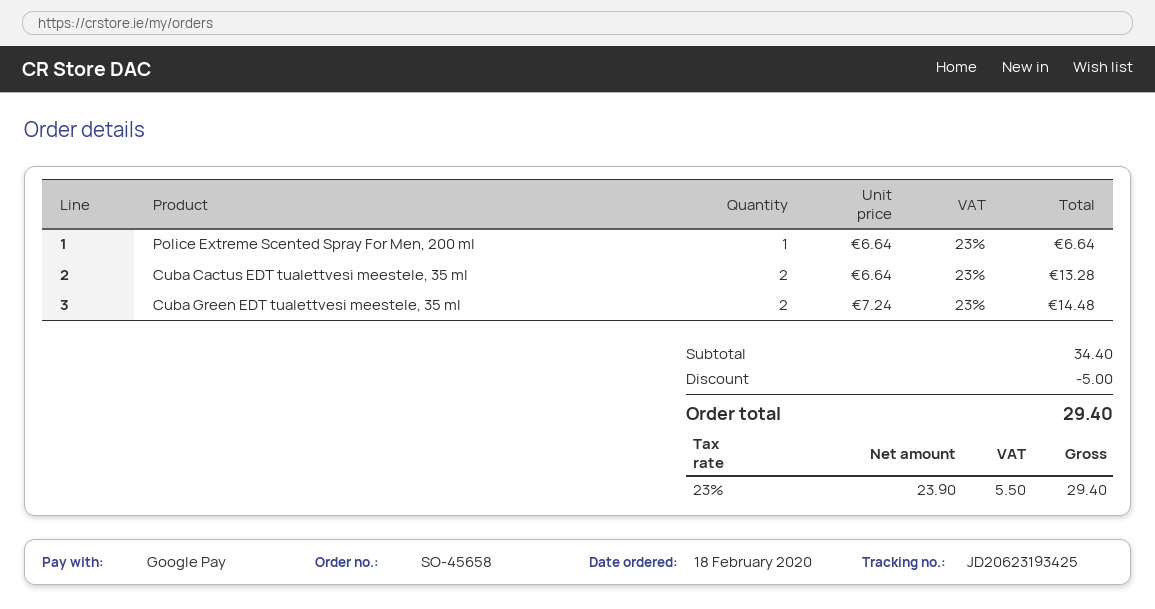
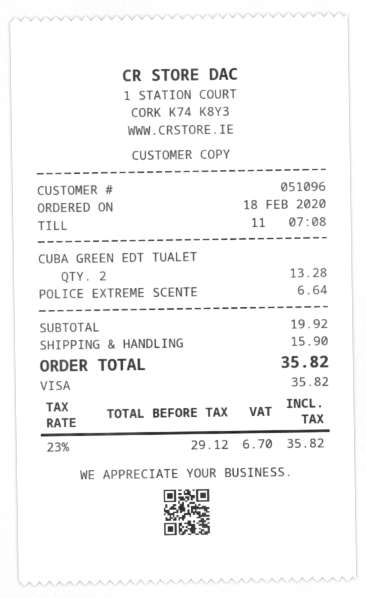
payment method: Google Pay -> Visa
Cuba Cactus EDT tualettvesi meestele, 35 ml: 2 for 13.28 -> none
Cuba Green EDT tualettvesi meestele, 35 ml: 2 for 14.48 -> 2 for 13.28
subtotal: 34.40 -> 19.92
discount: 5.00 -> none
shipping: none -> 15.90
net: 23.90 -> 29.12
tax: 23% = 5.50 -> 23% = 6.70
total: 29.40 -> 35.82

